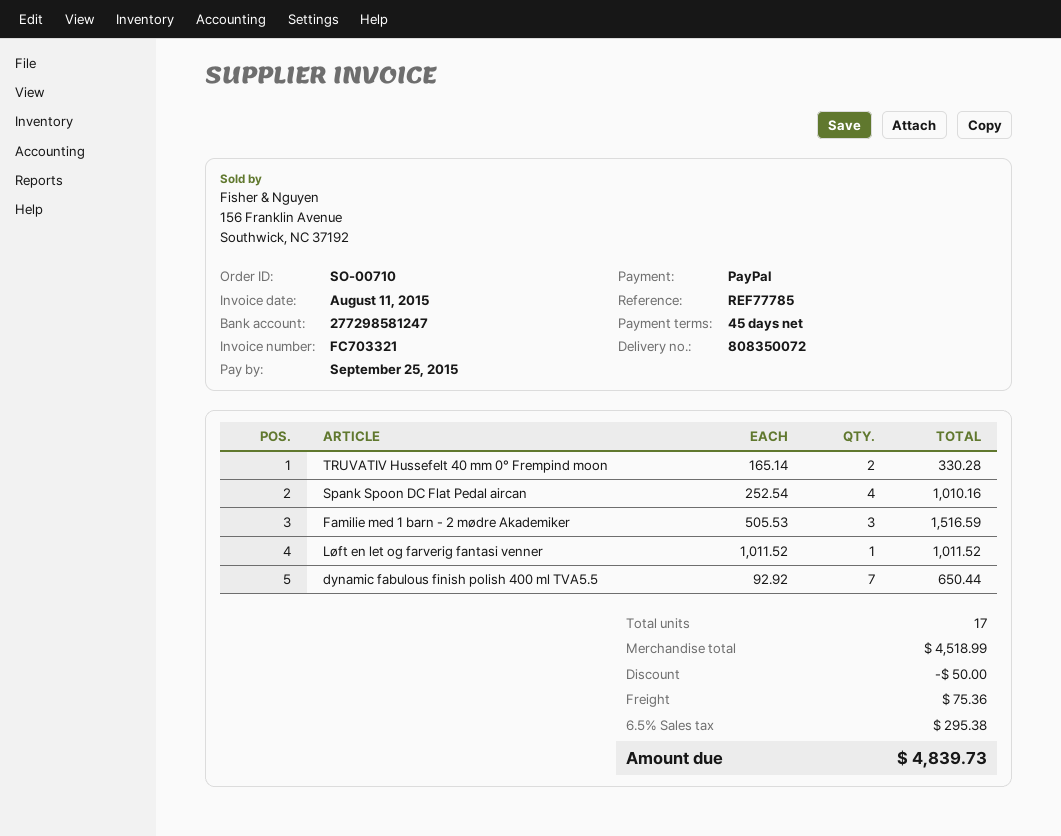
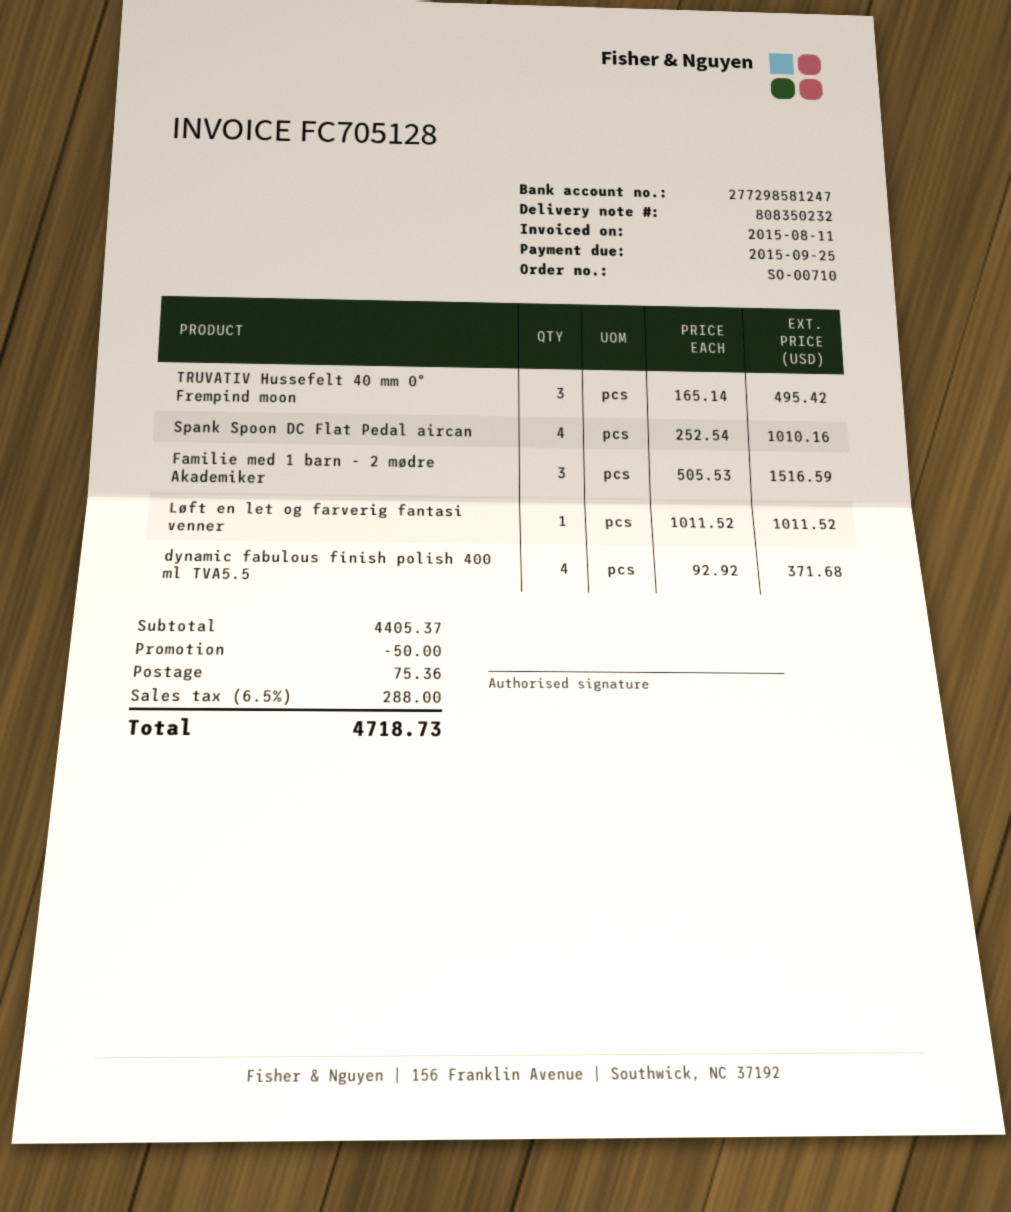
delivery note number: 808350072 -> 808350232
invoice number: FC703321 -> FC705128
TRUVATIV Hussefelt 40 mm 0° Frempind moon: 2 x 165.14 = 330.28 -> 3 x 165.14 = 495.42
dynamic fabulous finish polish 400 ml TVA5.5: 7 x 92.92 = 650.44 -> 4 x 92.92 = 371.68
subtotal: 4518.99 -> 4405.37
tax: 6.5% = 295.38 -> 6.5% = 288.00
total: 4839.73 -> 4718.73

